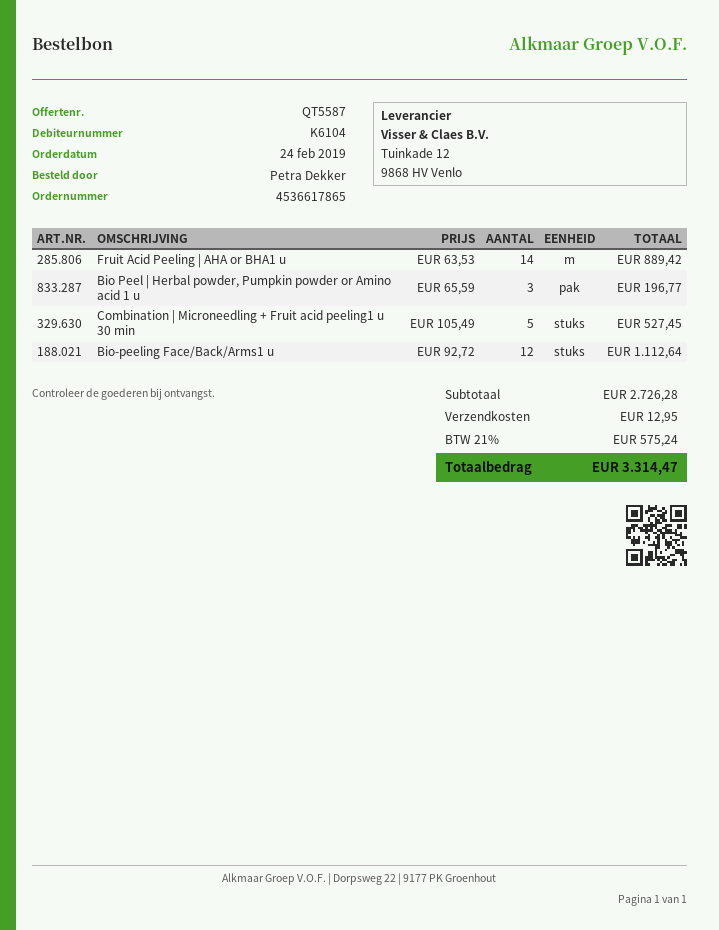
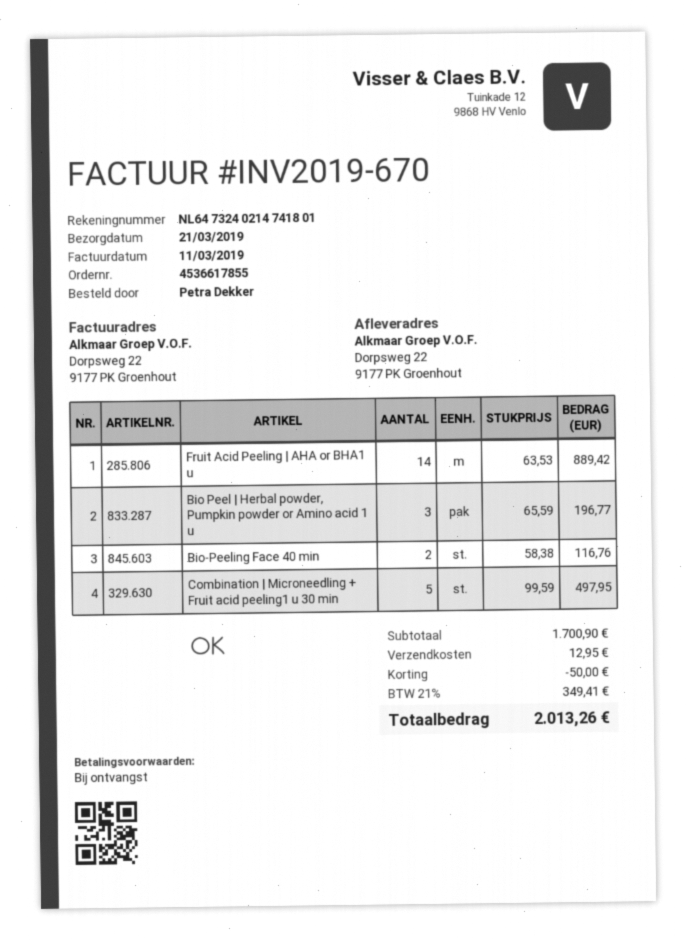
order number: 4536617865 -> 4536617855
Combination | Microneedling + Fruit acid peeling1 u 30 min: 5 x 105.49 = 527.45 -> 5 x 99.59 = 497.95
Bio-peeling Face/Back/Arms1 u: 12 x 92.72 = 1112.64 -> none
Bio-Peeling Face 40 min: none -> 2 x 58.38 = 116.76
subtotal: 2726.28 -> 1700.90
discount: none -> 50.00
tax: 21% = 575.24 -> 21% = 349.41
total: 3314.47 -> 2013.26

